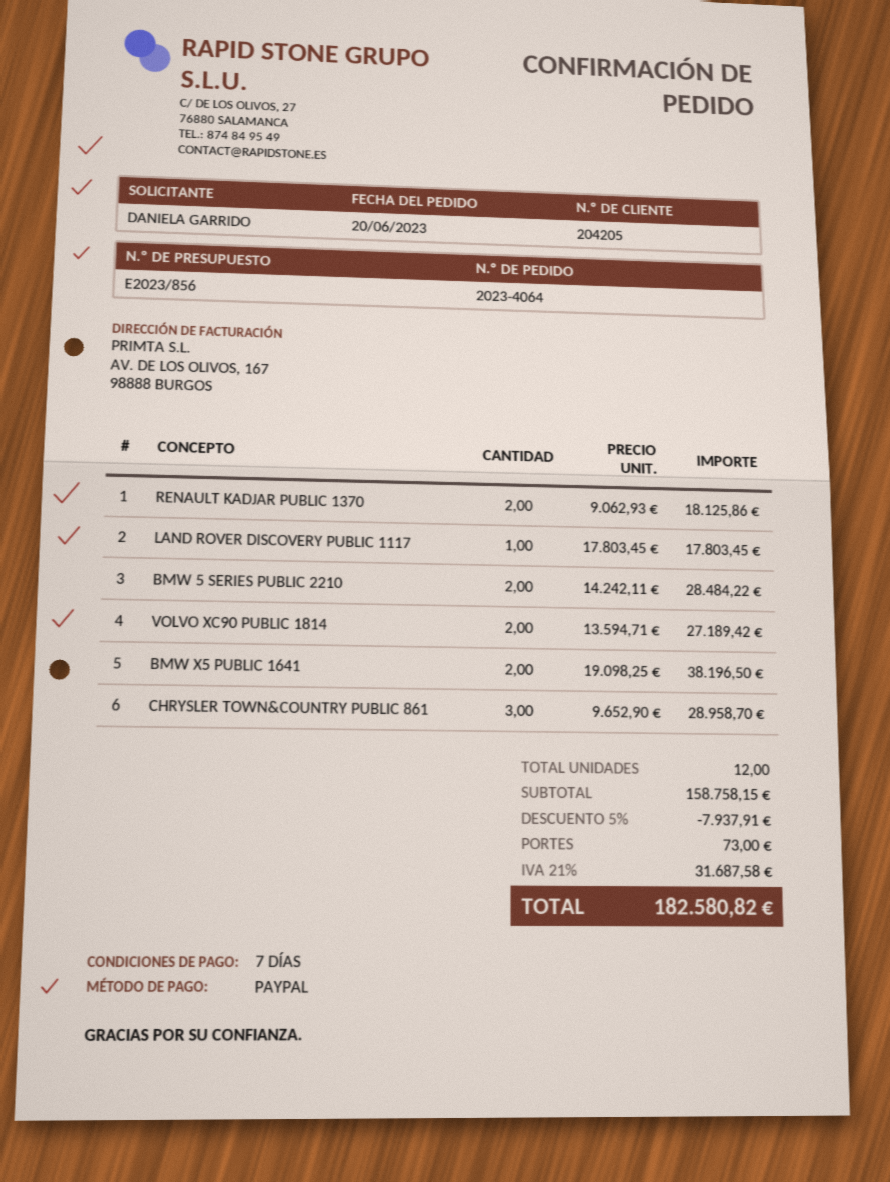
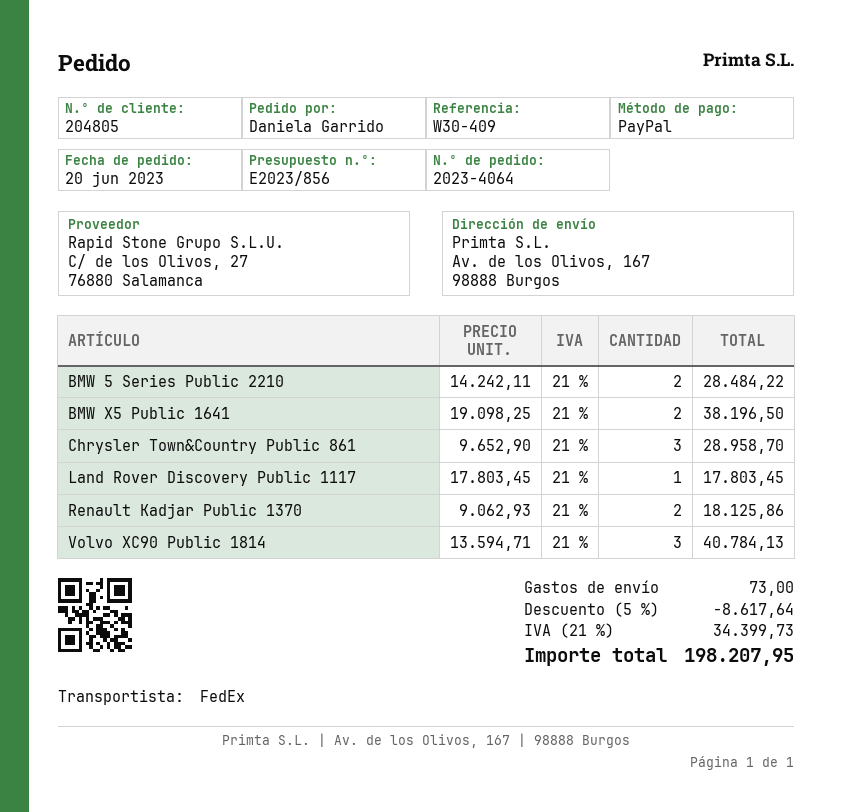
customer number: 204205 -> 204805
VOLVO XC90 PUBLIC 1814: 2 x 13594.71 = 27189.42 -> 3 x 13594.71 = 40784.13
discount: 5% = 7937.91 -> 5% = 8617.64
tax: 21% = 31687.58 -> 21% = 34399.73
total: 182580.82 -> 198207.95

